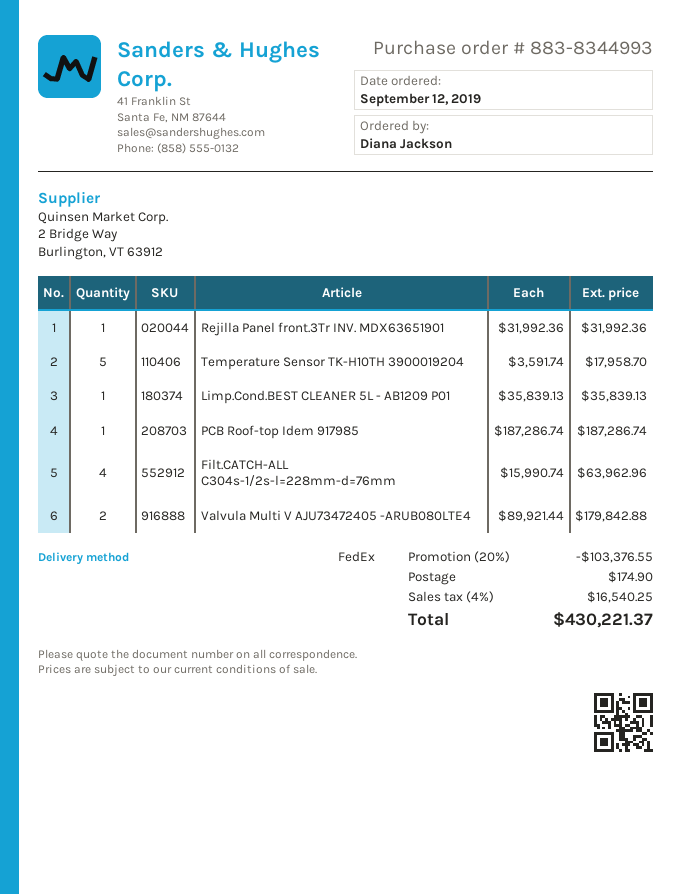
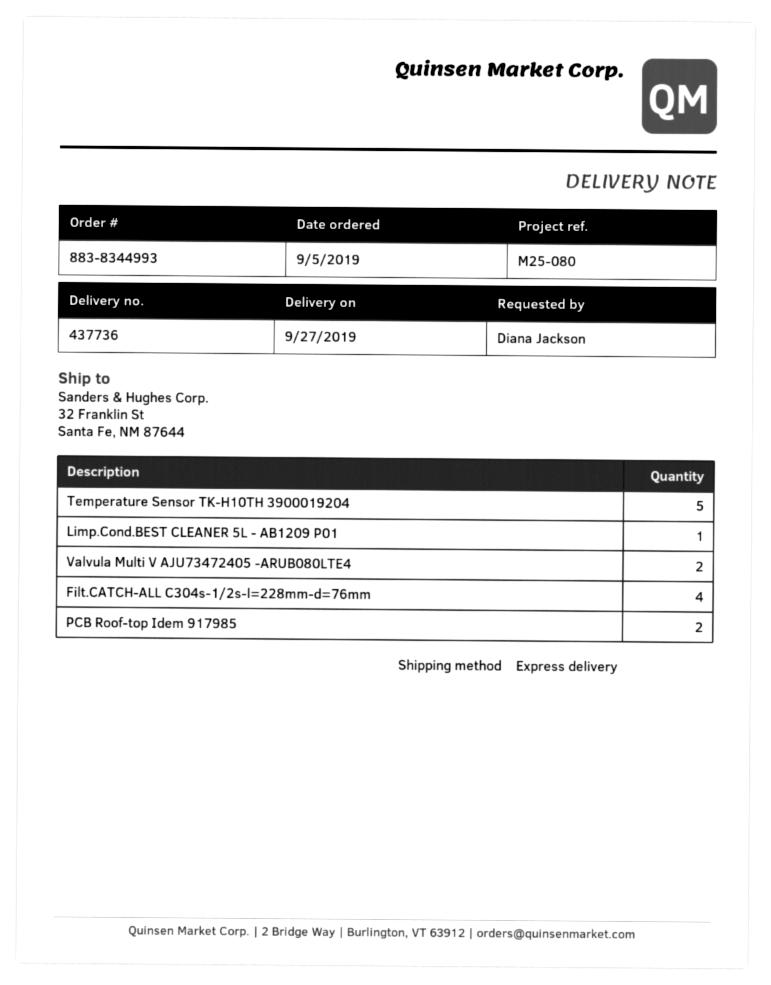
order date: 2019-09-12 -> 2019-09-05
shipping method: FedEx -> express
Rejilla Panel front.3Tr INV. MDX63651901: 1 -> none
PCB Roof-top Idem 917985: 1 -> 2

